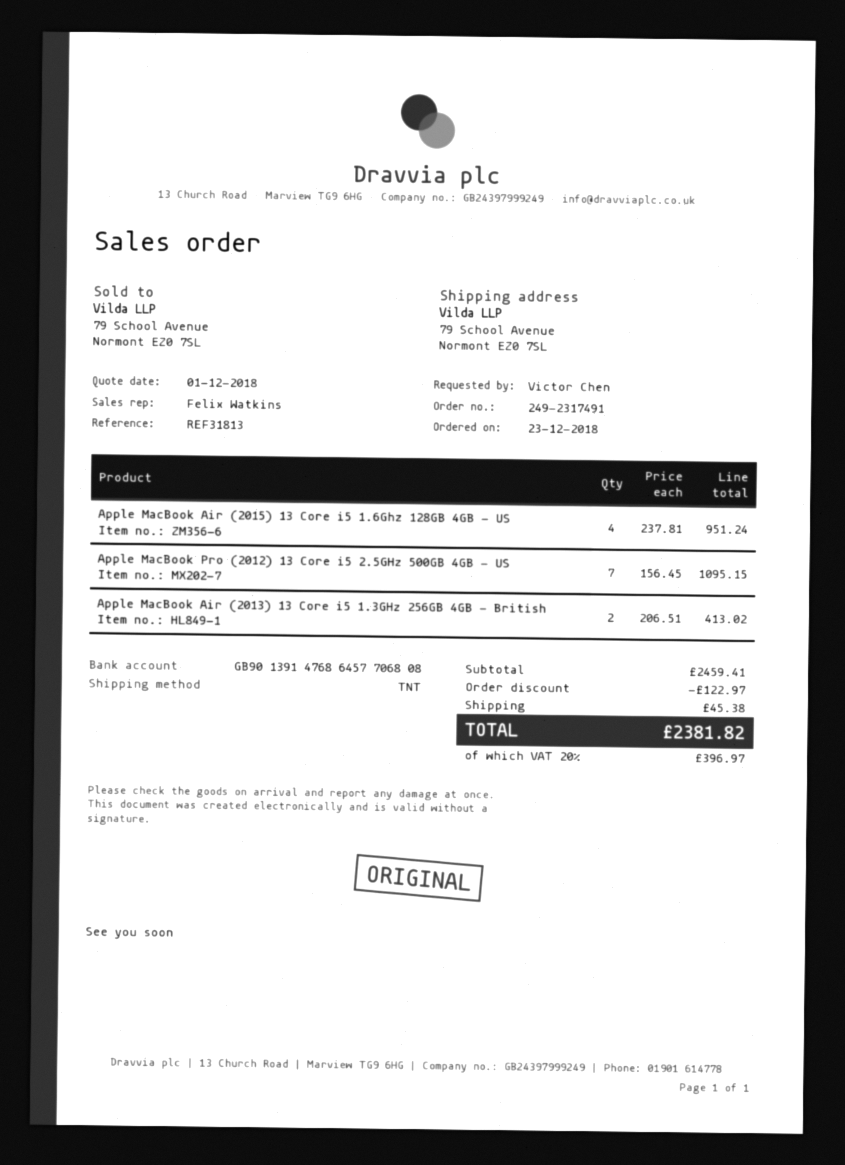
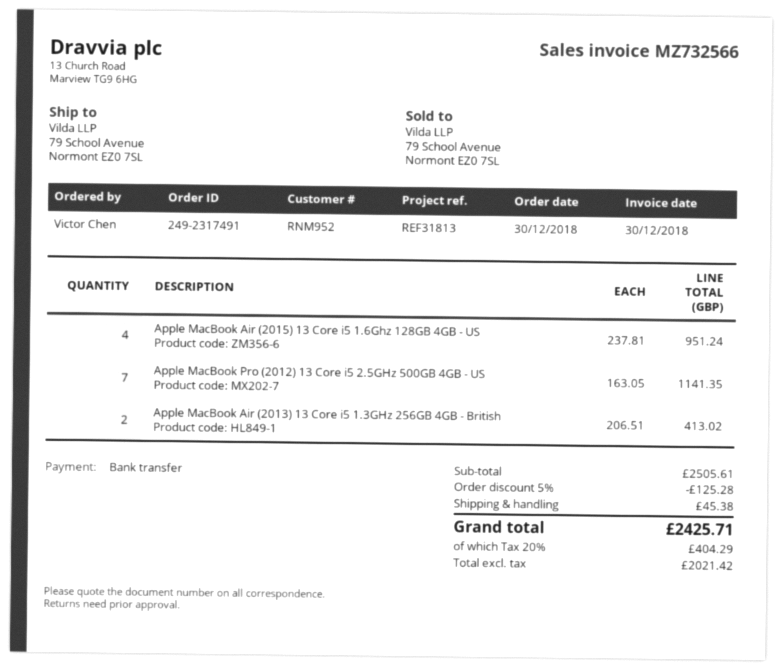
order date: 2018-12-23 -> 2018-12-30
Apple MacBook Pro (2012) 13 Core i5 2.5GHz 500GB 4GB - US: 7 x 156.45 = 1095.15 -> 7 x 163.05 = 1141.35
subtotal: 2459.41 -> 2505.61
discount: 122.97 -> 125.28
tax: 20% = 396.97 -> 20% = 404.29
total: 2381.82 -> 2425.71

